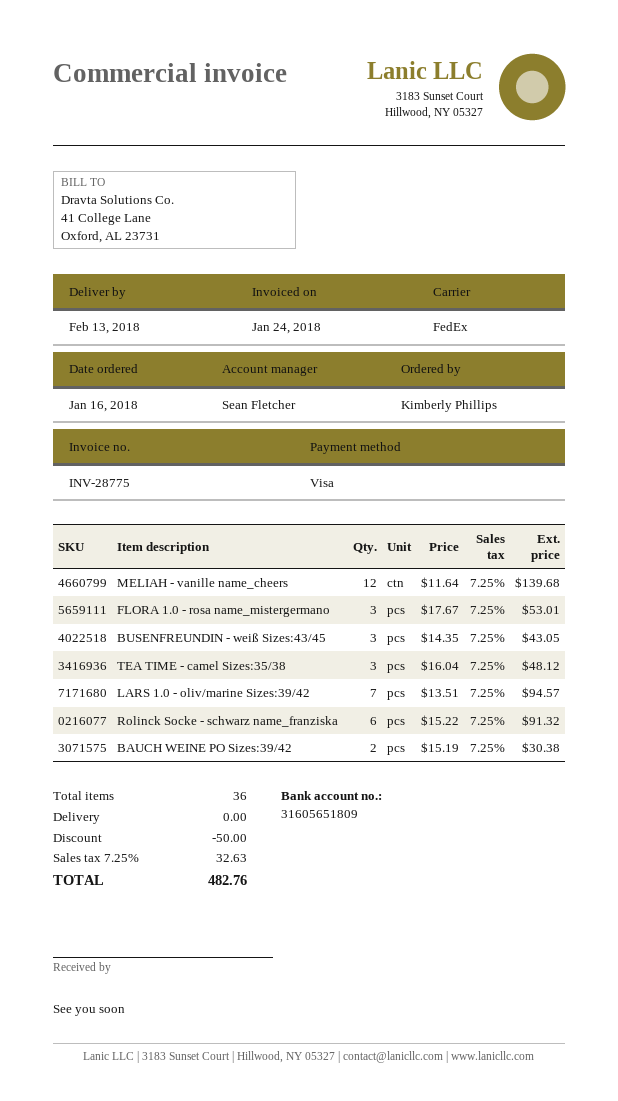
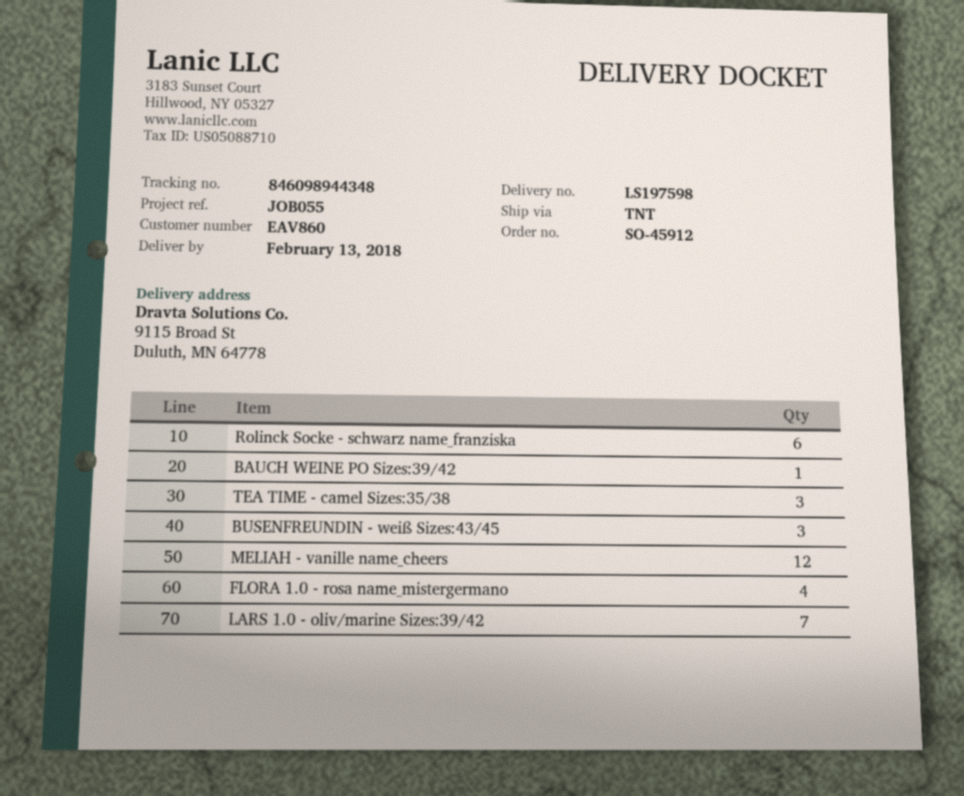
shipping method: FedEx -> TNT
FLORA 1.0 - rosa name_mistergermano: 3 -> 4
BAUCH WEINE PO Sizes:39/42: 2 -> 1

